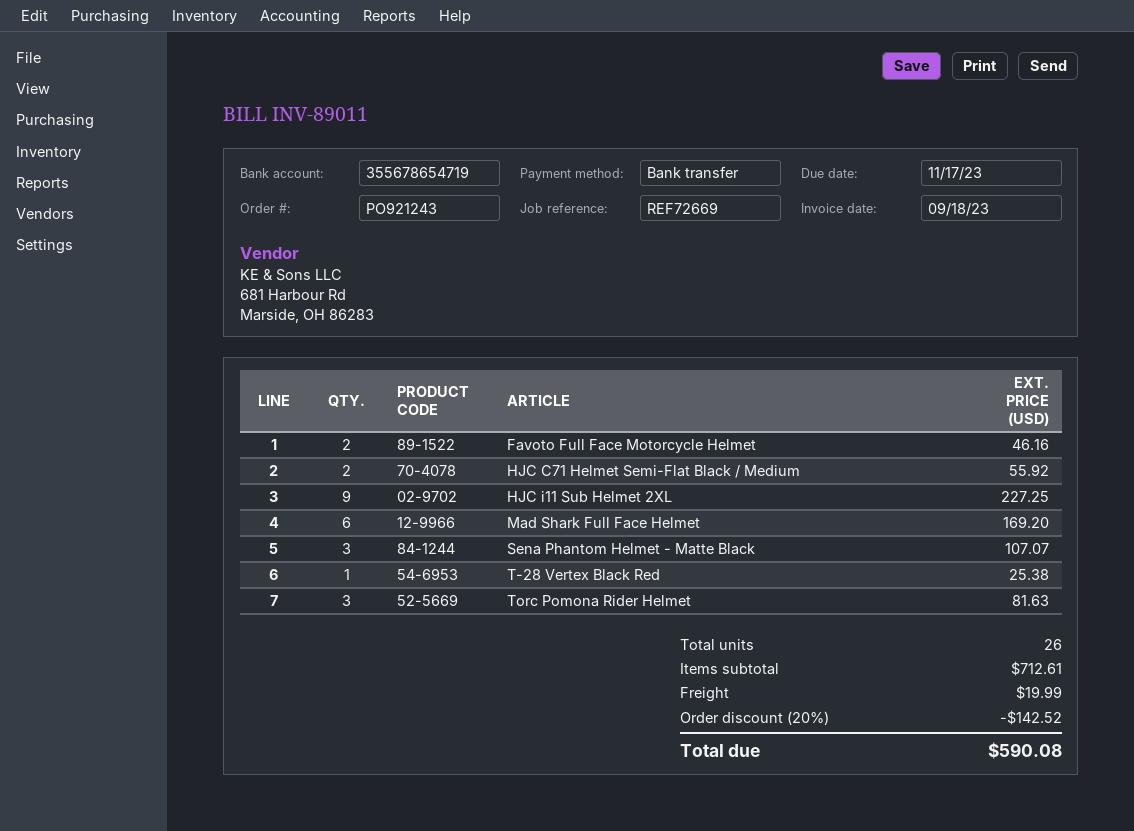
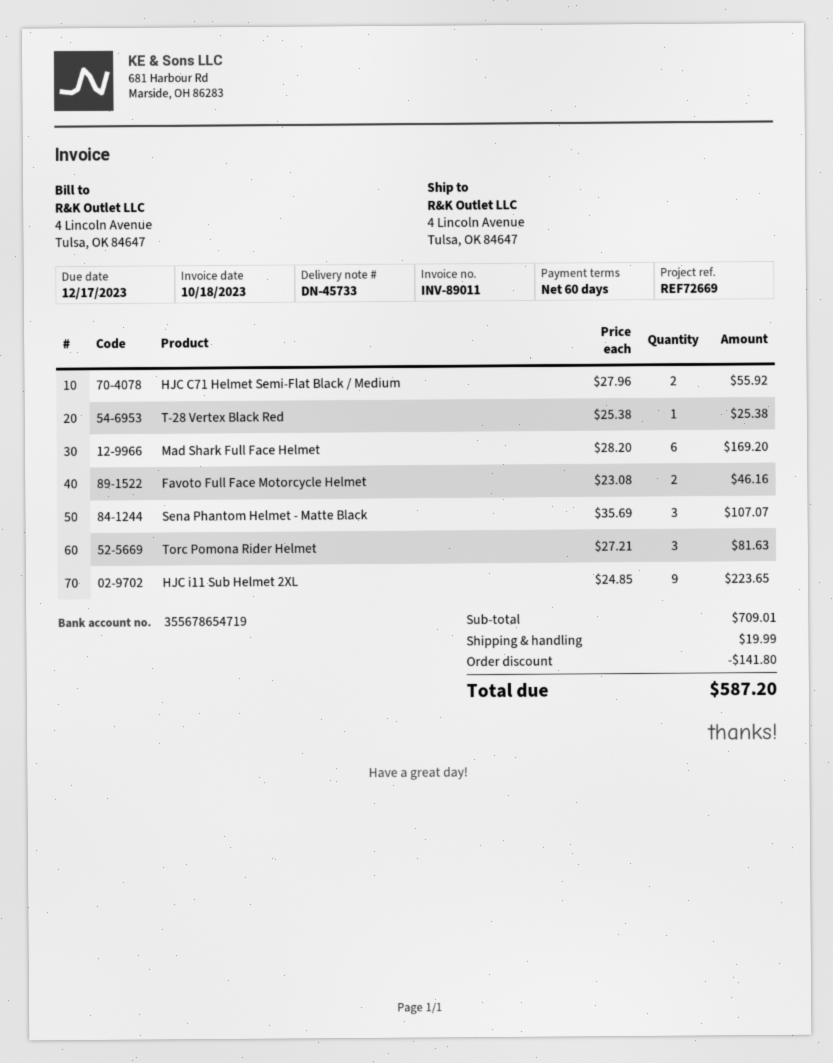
invoice date: 2023-09-18 -> 2023-10-18
due date: 2023-11-17 -> 2023-12-17
HJC i11 Sub Helmet 2XL: 9 for 227.25 -> 9 for 223.65
subtotal: 712.61 -> 709.01
discount: 142.52 -> 141.80
total: 590.08 -> 587.20

